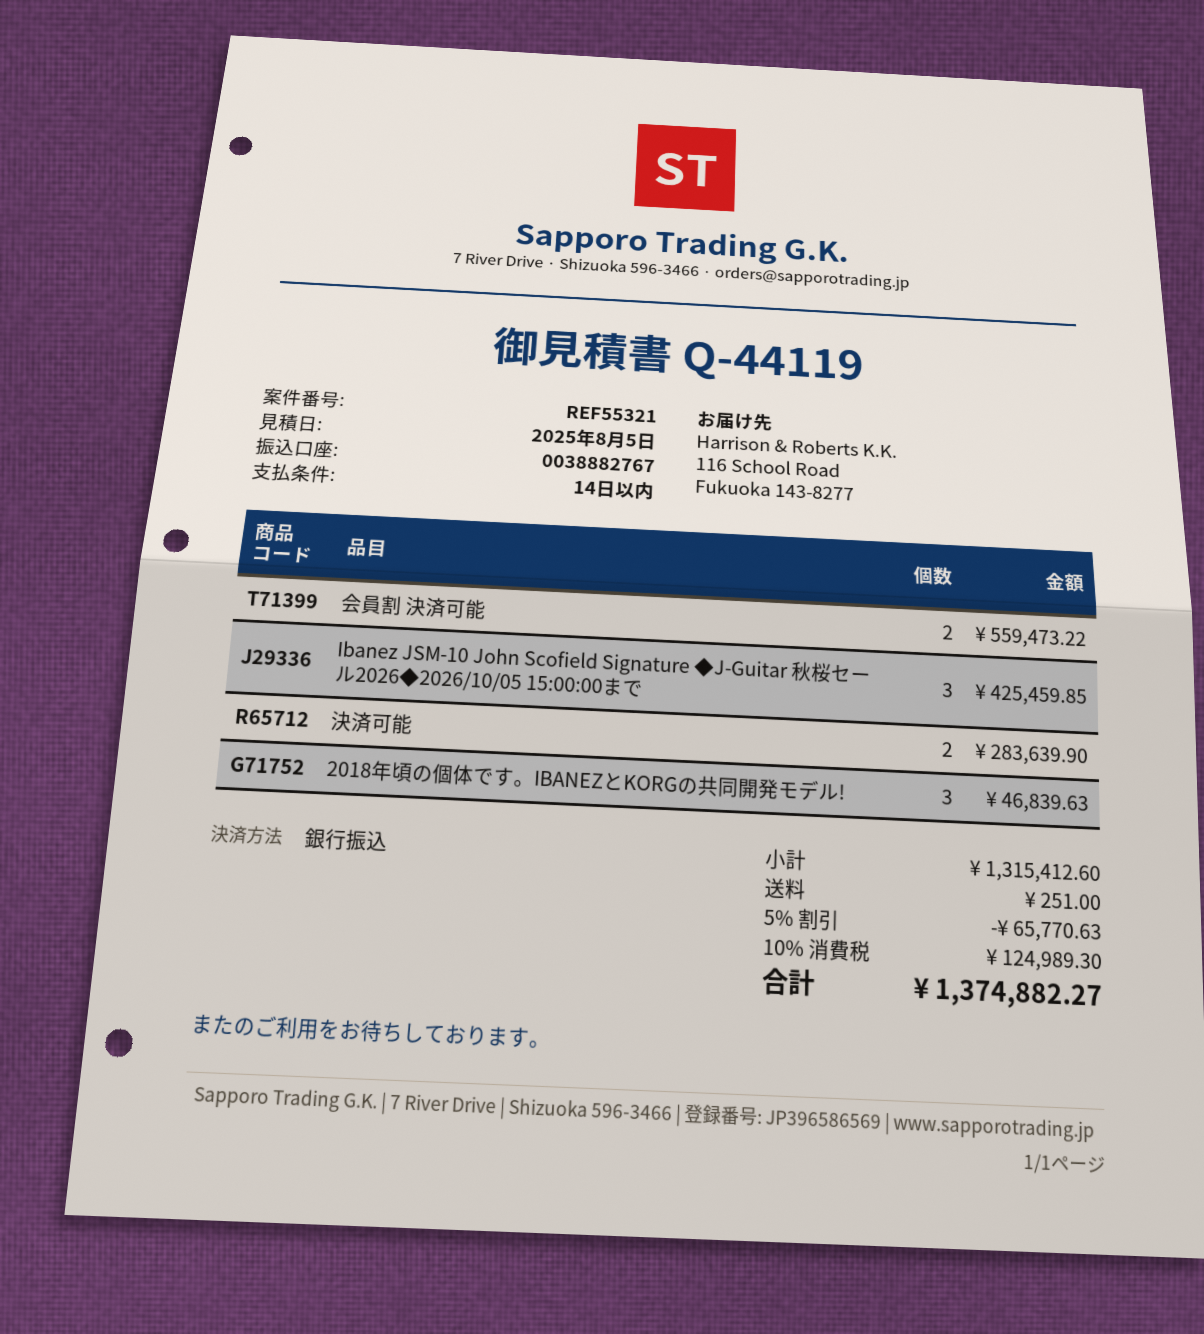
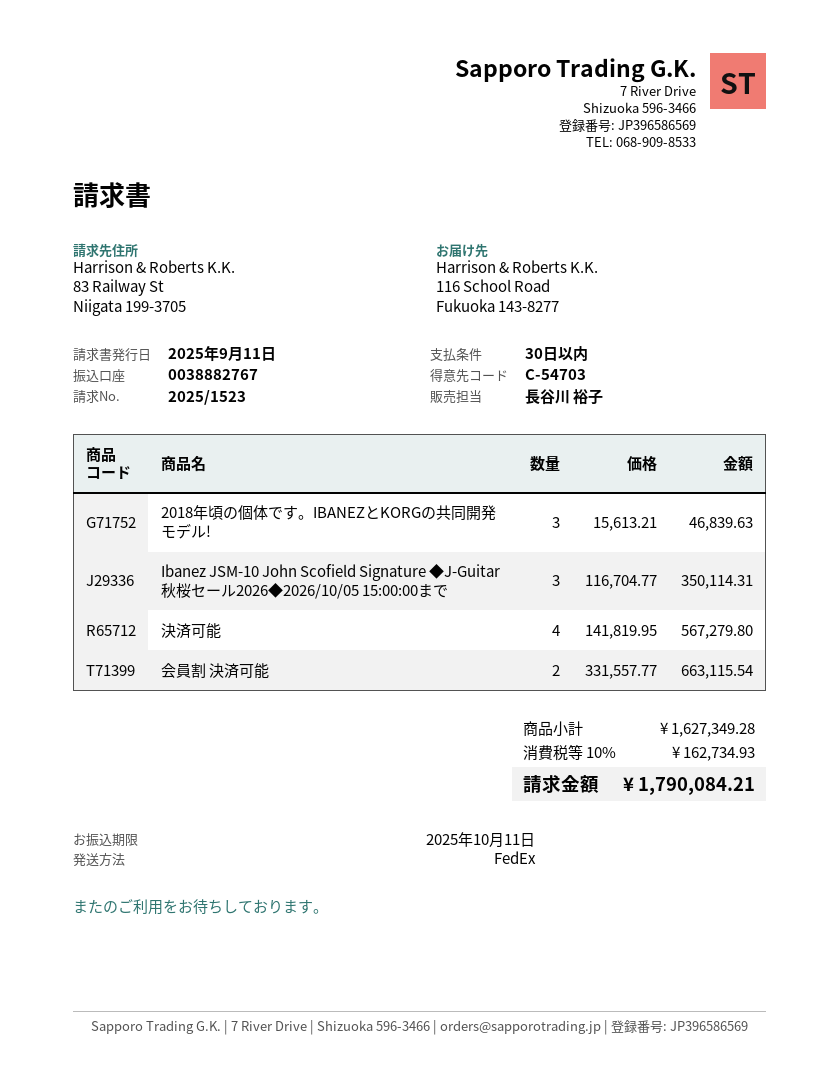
payment terms: 14 days -> 30 days
会員割 決済可能: 2 for 559473.22 -> 2 for 663115.54
Ibanez JSM-10 John Scofield Signature ◆J-Guitar 秋桜セール2026◆2026/10/05 15:00:00まで: 3 for 425459.85 -> 3 for 350114.31
決済可能: 2 for 283639.90 -> 4 for 567279.80
subtotal: 1315412.60 -> 1627349.28
discount: 5% = 65770.63 -> none
shipping: 251.00 -> none
tax: 10% = 124989.30 -> 10% = 162734.93
total: 1374882.27 -> 1790084.21

